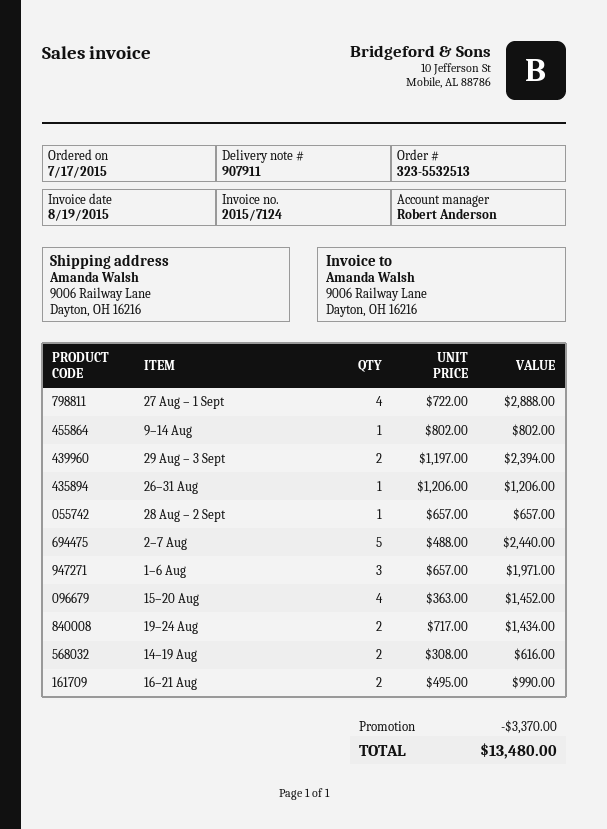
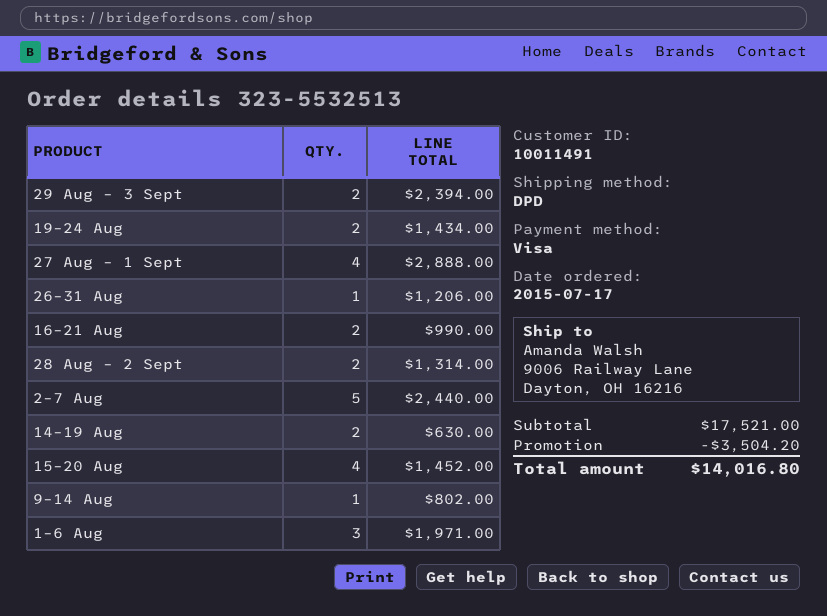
28 Aug – 2 Sept: 1 for 657.00 -> 2 for 1314.00
14–19 Aug: 2 for 616.00 -> 2 for 630.00
discount: 3370.00 -> 3504.20
total: 13480.00 -> 14016.80

